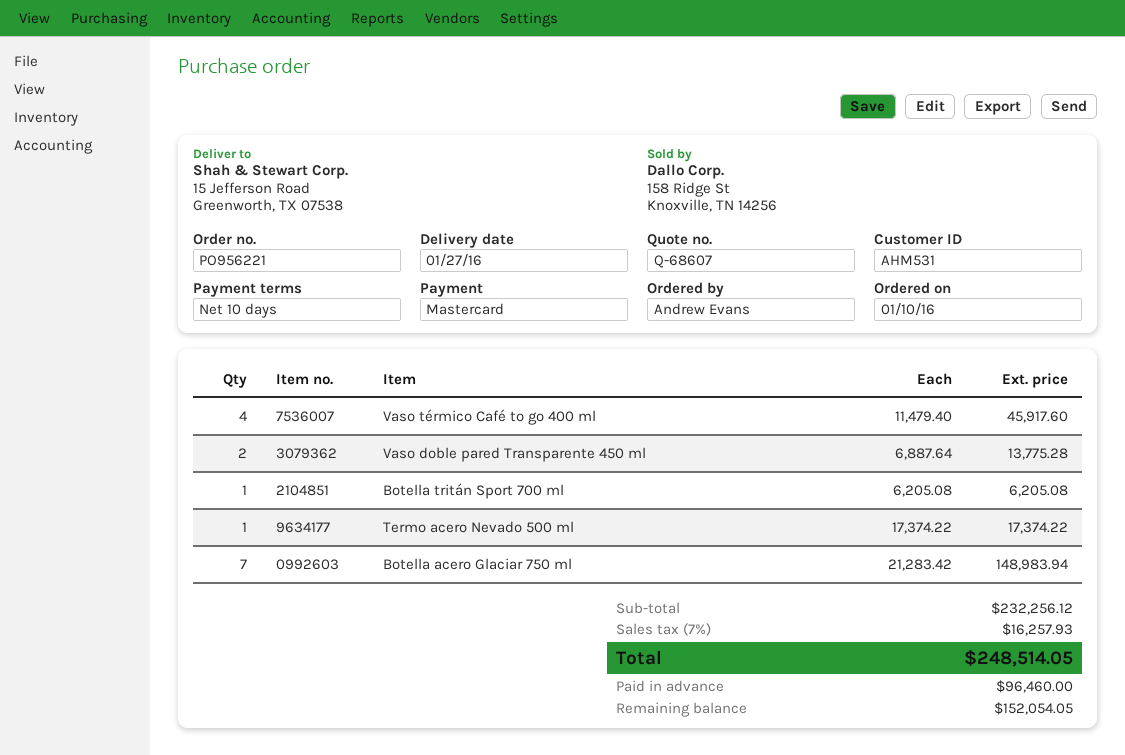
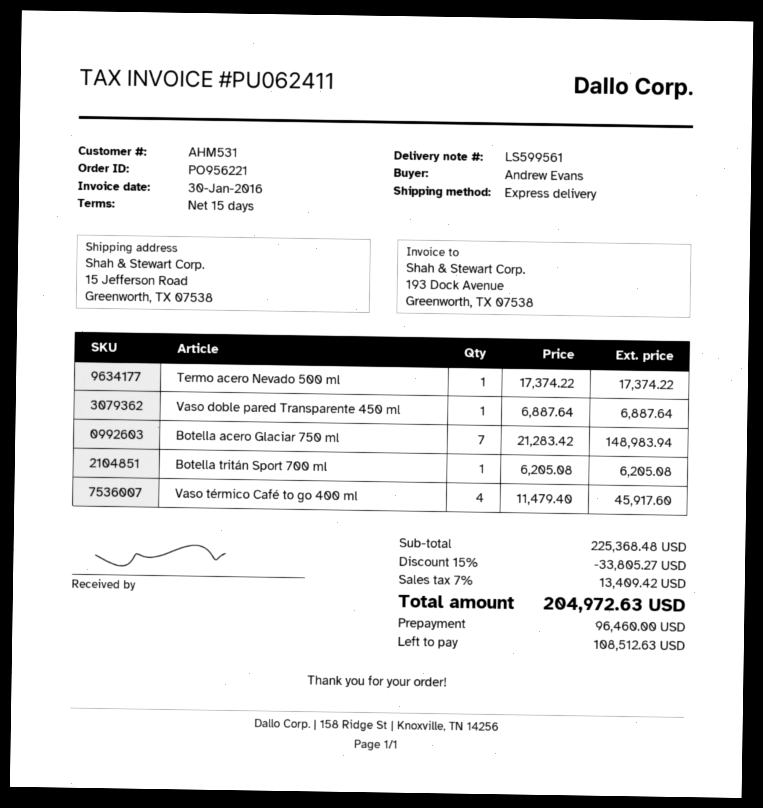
payment terms: 10 days -> 15 days
Vaso doble pared Transparente 450 ml: 2 x 6887.64 = 13775.28 -> 1 x 6887.64 = 6887.64
subtotal: 232256.12 -> 225368.48
discount: none -> 15% = 33805.27
tax: 7% = 16257.93 -> 7% = 13409.42
total: 248514.05 -> 204972.63
balance: 152054.05 -> 108512.63

